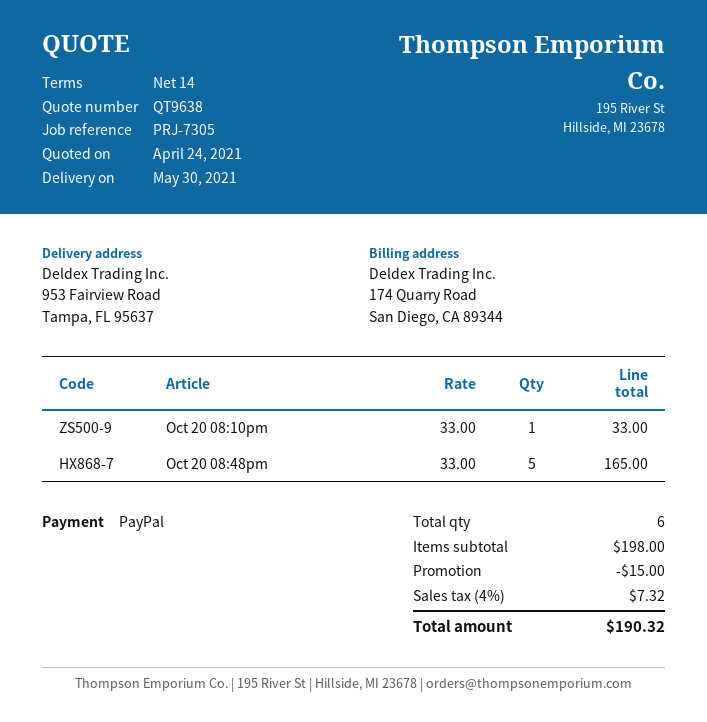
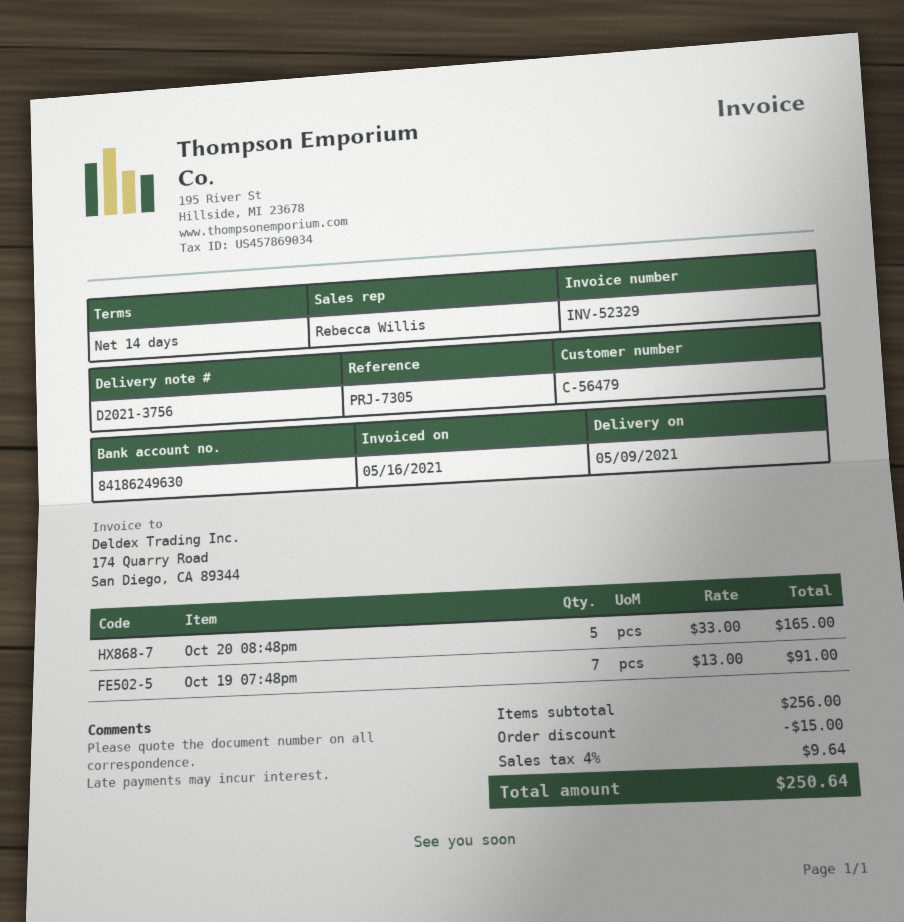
delivery date: 2021-05-30 -> 2021-05-09
Oct 20 08:10pm: 1 x 33.00 = 33.00 -> none
Oct 19 07:48pm: none -> 7 x 13.00 = 91.00
subtotal: 198.00 -> 256.00
tax: 4% = 7.32 -> 4% = 9.64
total: 190.32 -> 250.64

